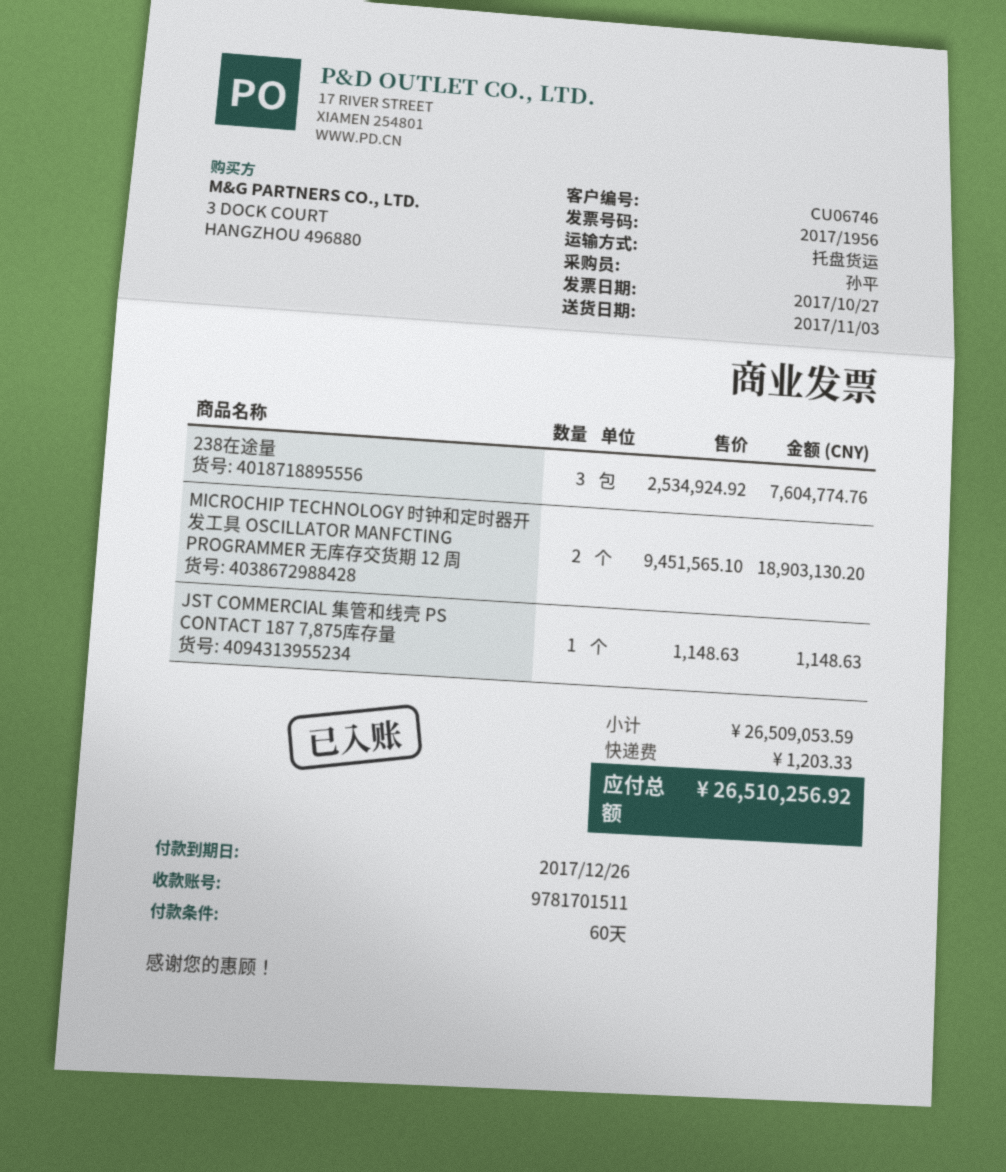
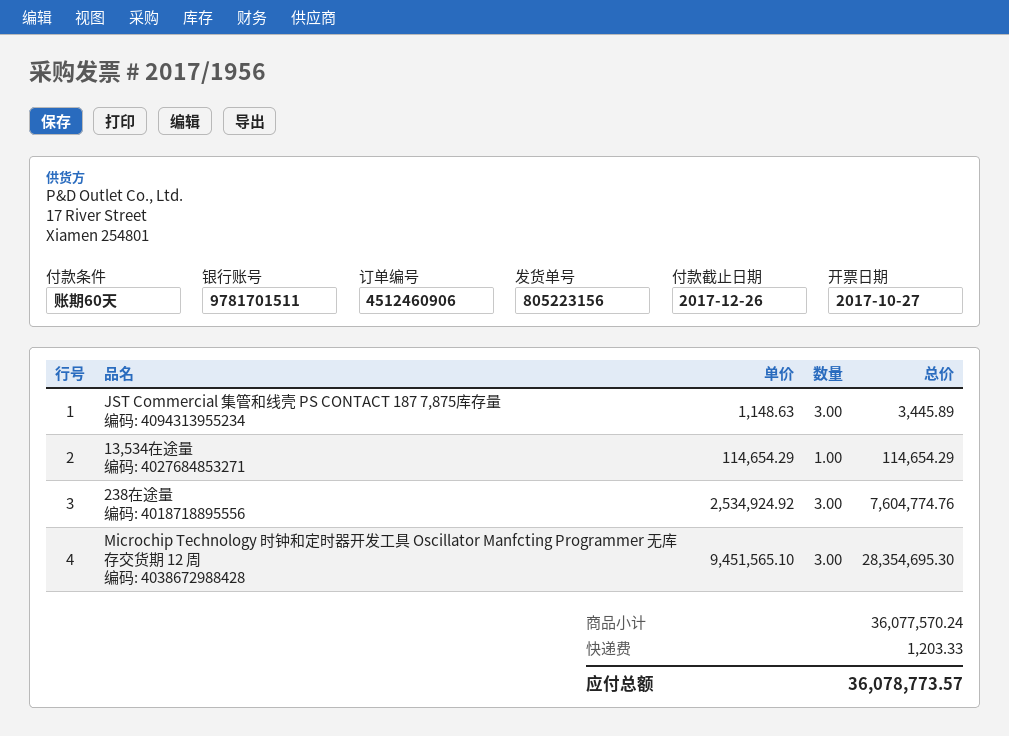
MICROCHIP TECHNOLOGY 时钟和定时器开发工具 OSCILLATOR MANFCTING PROGRAMMER 无库存交货期 12 周: 2 x 9451565.10 = 18903130.20 -> 3 x 9451565.10 = 28354695.30
JST COMMERCIAL 集管和线壳 PS CONTACT 187 7,875库存量: 1 x 1148.63 = 1148.63 -> 3 x 1148.63 = 3445.89
13,534在途量: none -> 1 x 114654.29 = 114654.29
subtotal: 26509053.59 -> 36077570.24
total: 26510256.92 -> 36078773.57

